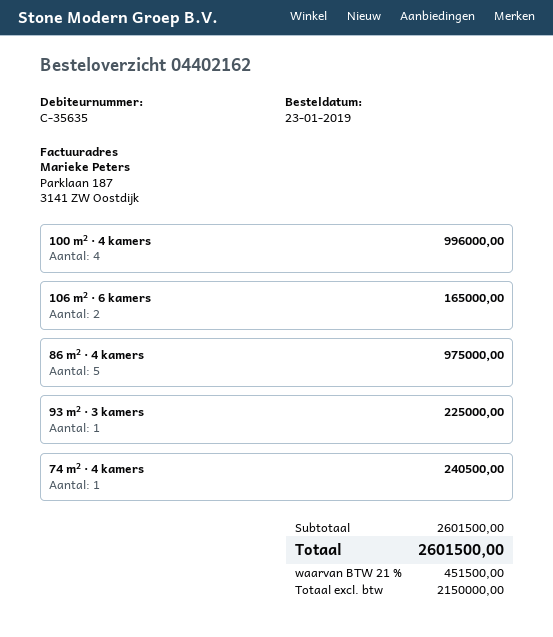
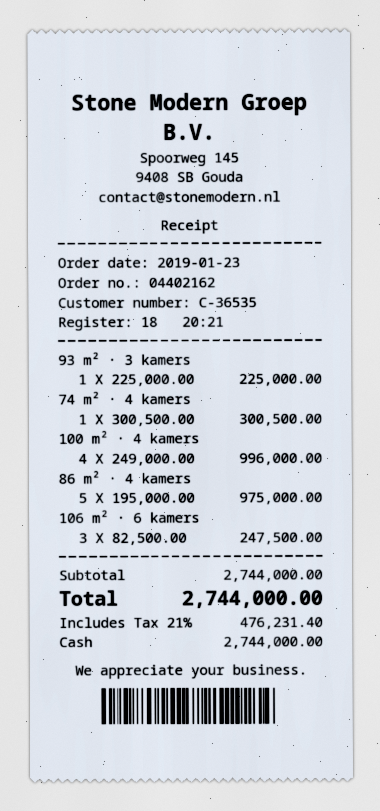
customer number: C-35635 -> C-36535
106 m² · 6 kamers: 2 for 165000.00 -> 3 for 247500.00
74 m² · 4 kamers: 1 for 240500.00 -> 1 for 300500.00
subtotal: 2601500.00 -> 2744000.00
tax: 21% = 451500.00 -> 21% = 476231.40
total: 2601500.00 -> 2744000.00

